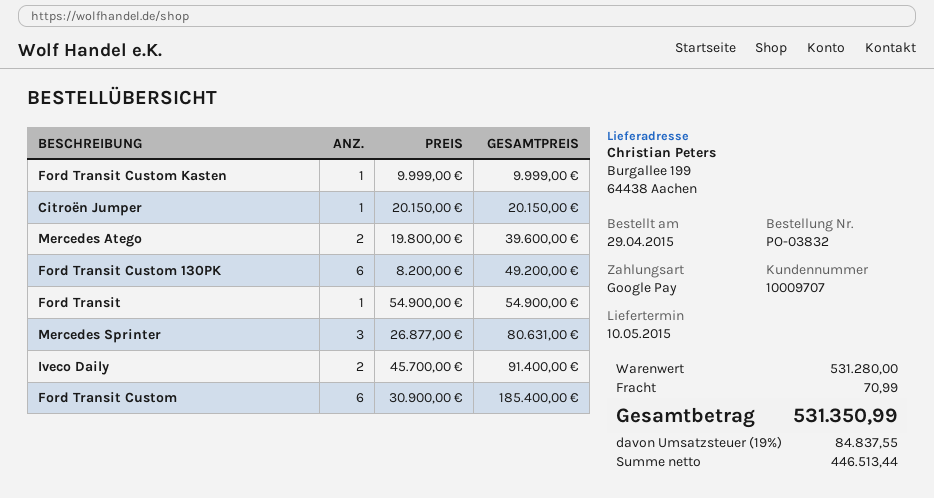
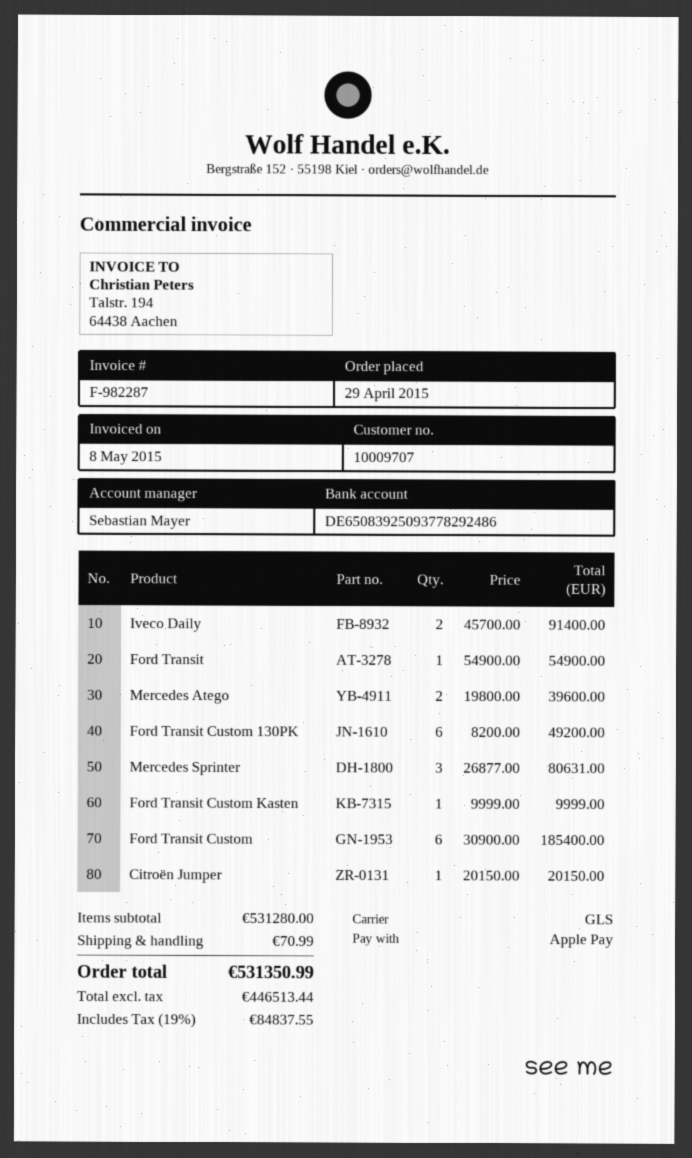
payment method: Google Pay -> Apple Pay

